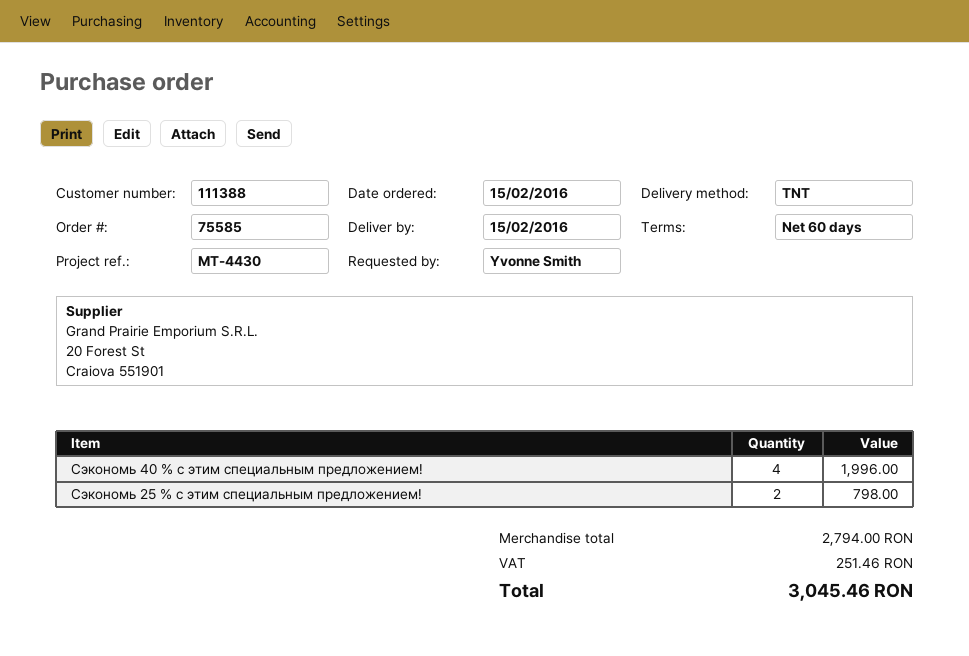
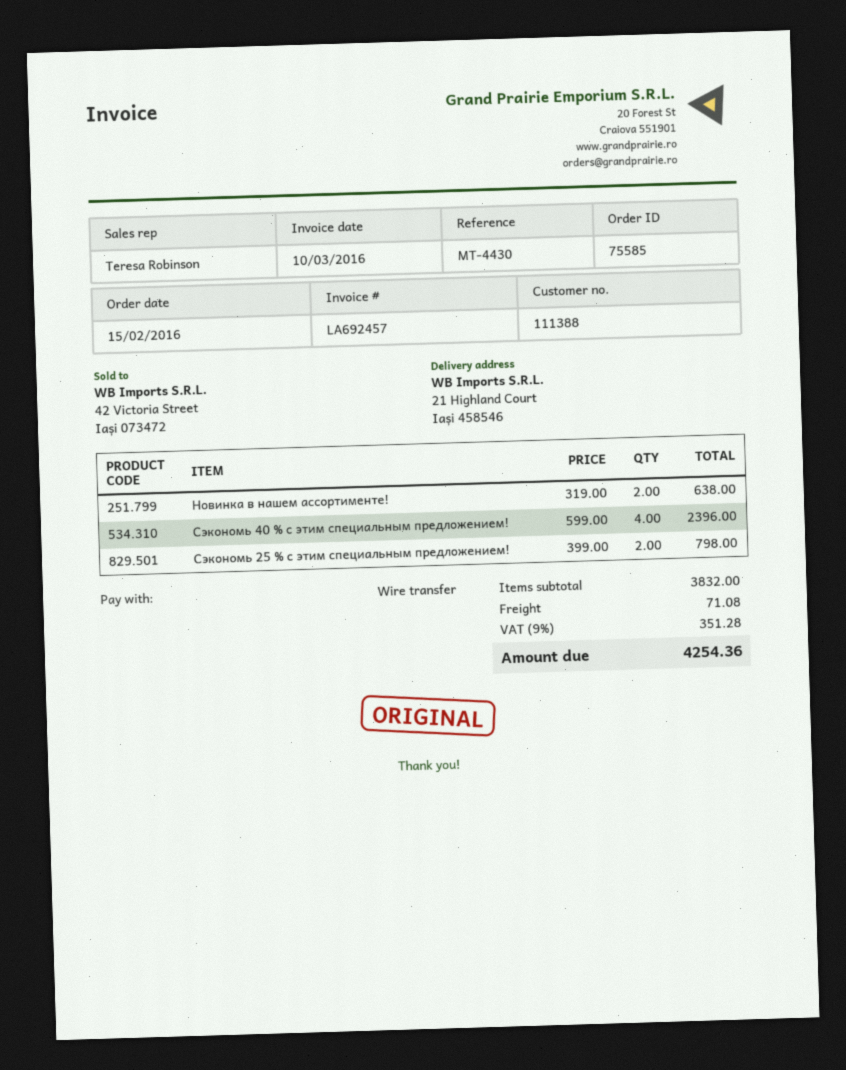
Сэкономь 40 % с этим специальным предложением!: 4 for 1996.00 -> 4 for 2396.00
Новинка в нашем ассортименте!: none -> 2 for 638.00
subtotal: 2794.00 -> 3832.00
shipping: none -> 71.08
tax: 251.46 -> 351.28
total: 3045.46 -> 4254.36

